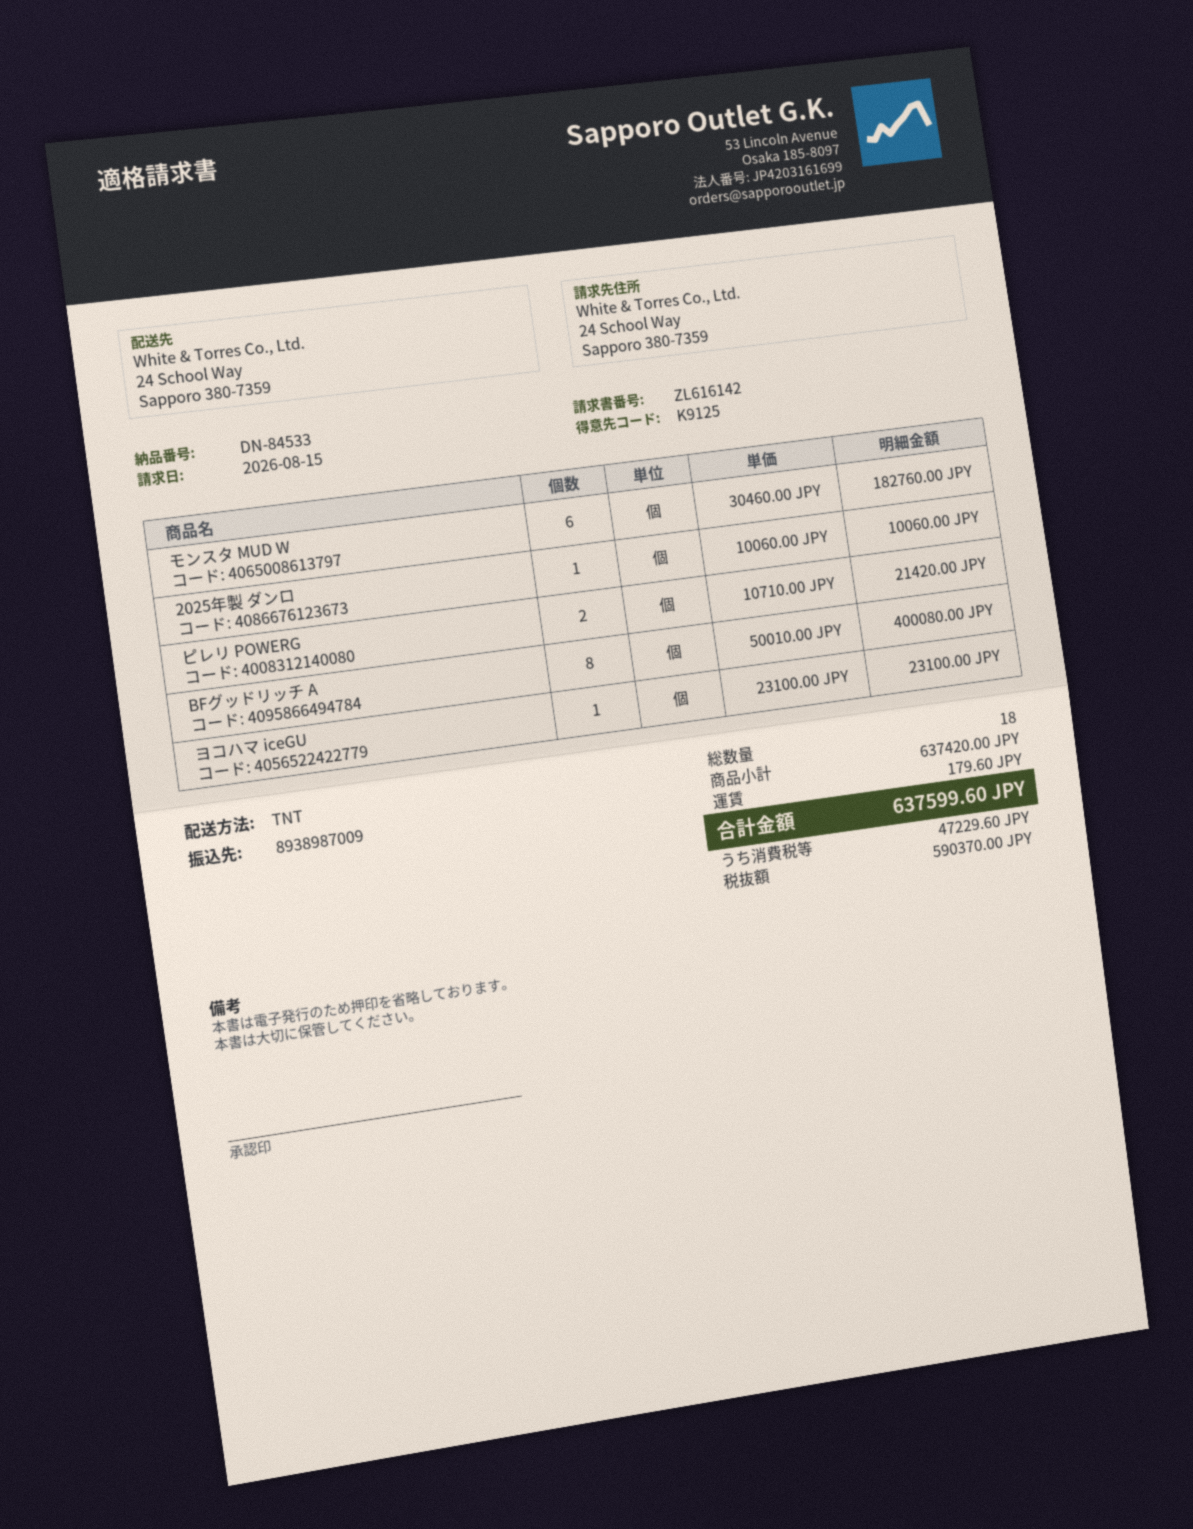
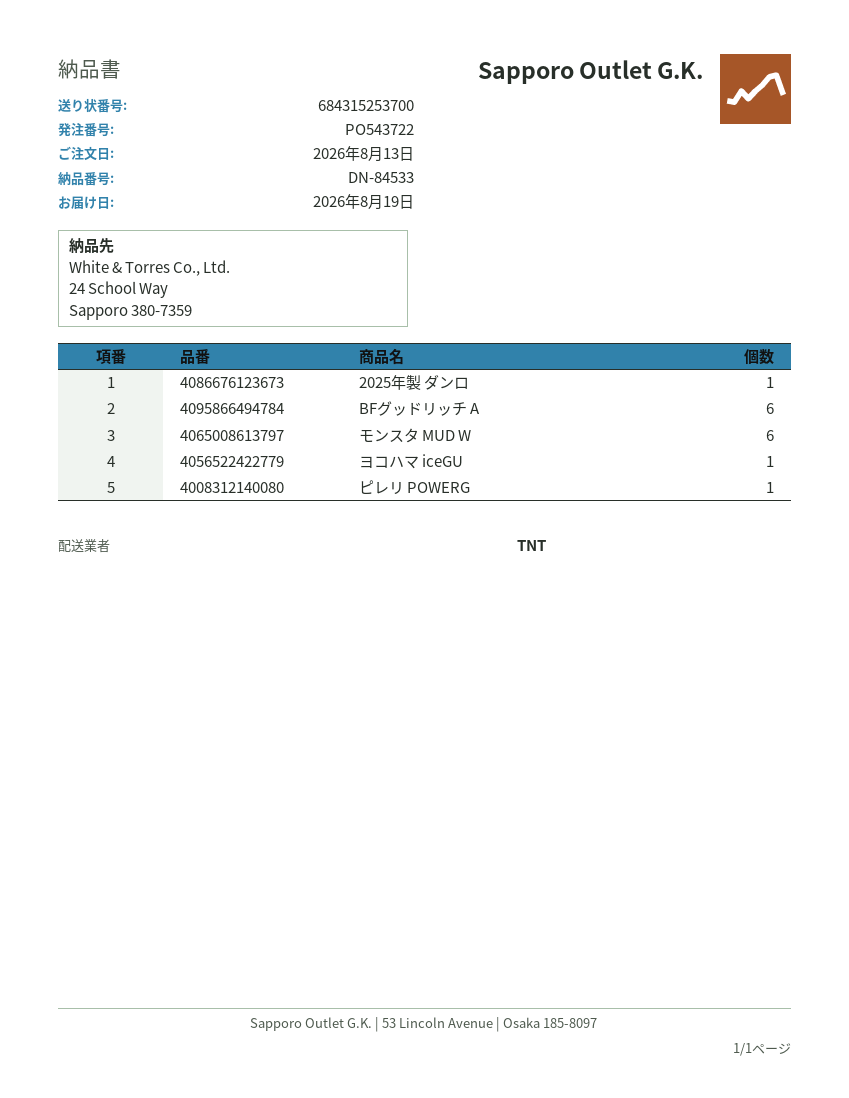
ピレリ POWERG: 2 -> 1
BFグッドリッチ A: 8 -> 6

